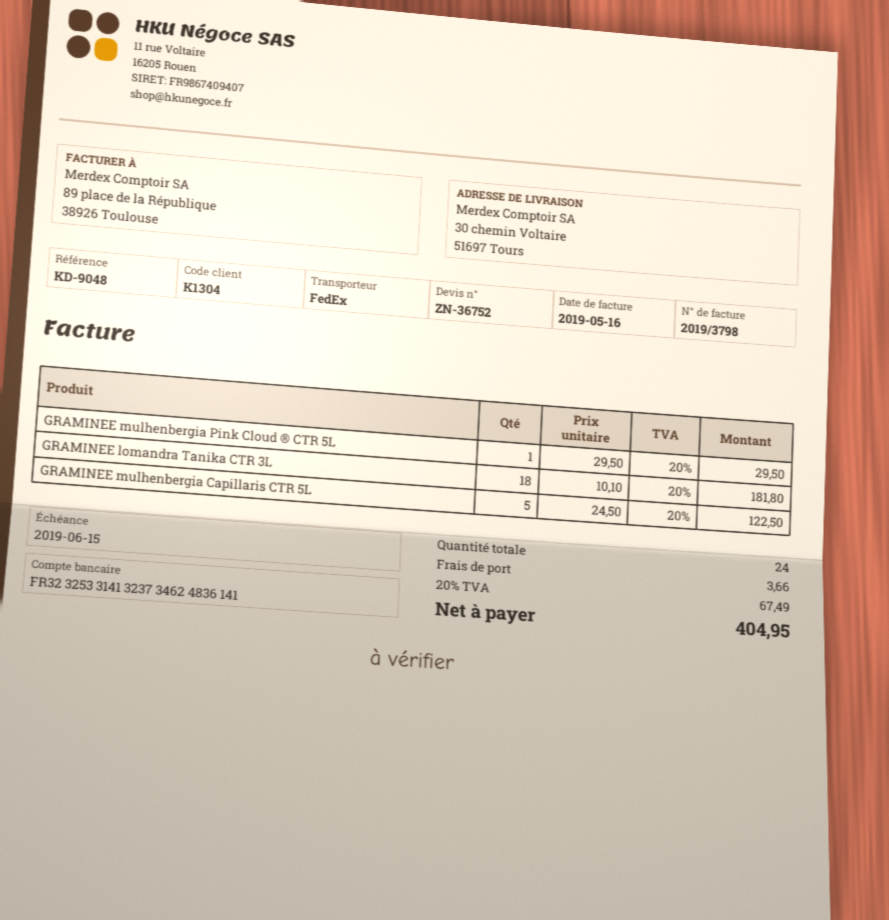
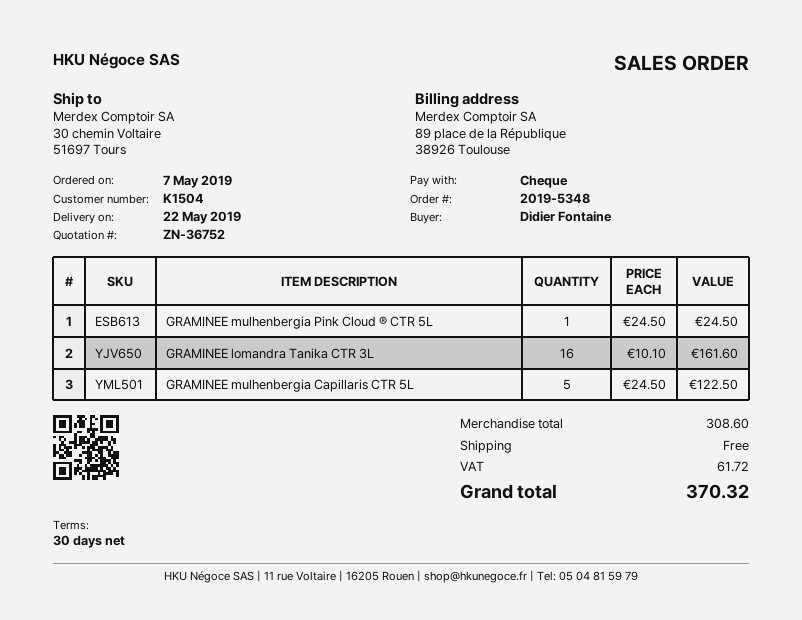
customer number: K1304 -> K1504
GRAMINEE mulhenbergia Pink Cloud ® CTR 5L: 1 x 29.50 = 29.50 -> 1 x 24.50 = 24.50
GRAMINEE lomandra Tanika CTR 3L: 18 x 10.10 = 181.80 -> 16 x 10.10 = 161.60
shipping: 3.66 -> 0.00
tax: 67.49 -> 61.72
total: 404.95 -> 370.32

